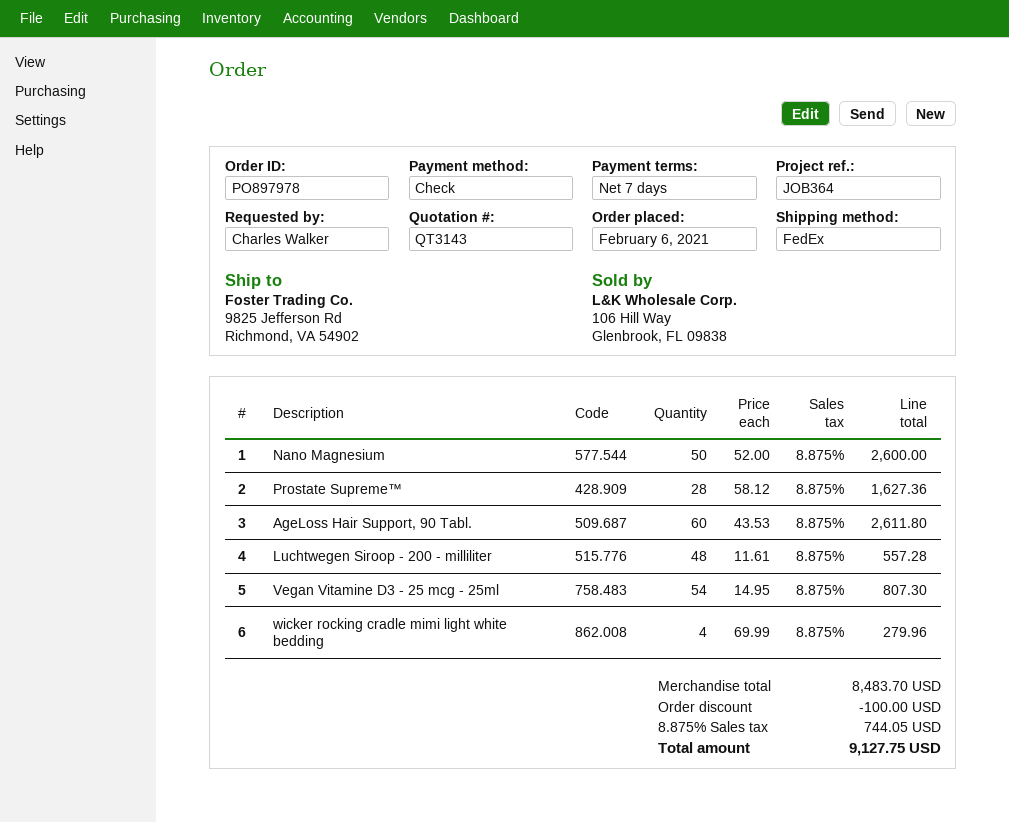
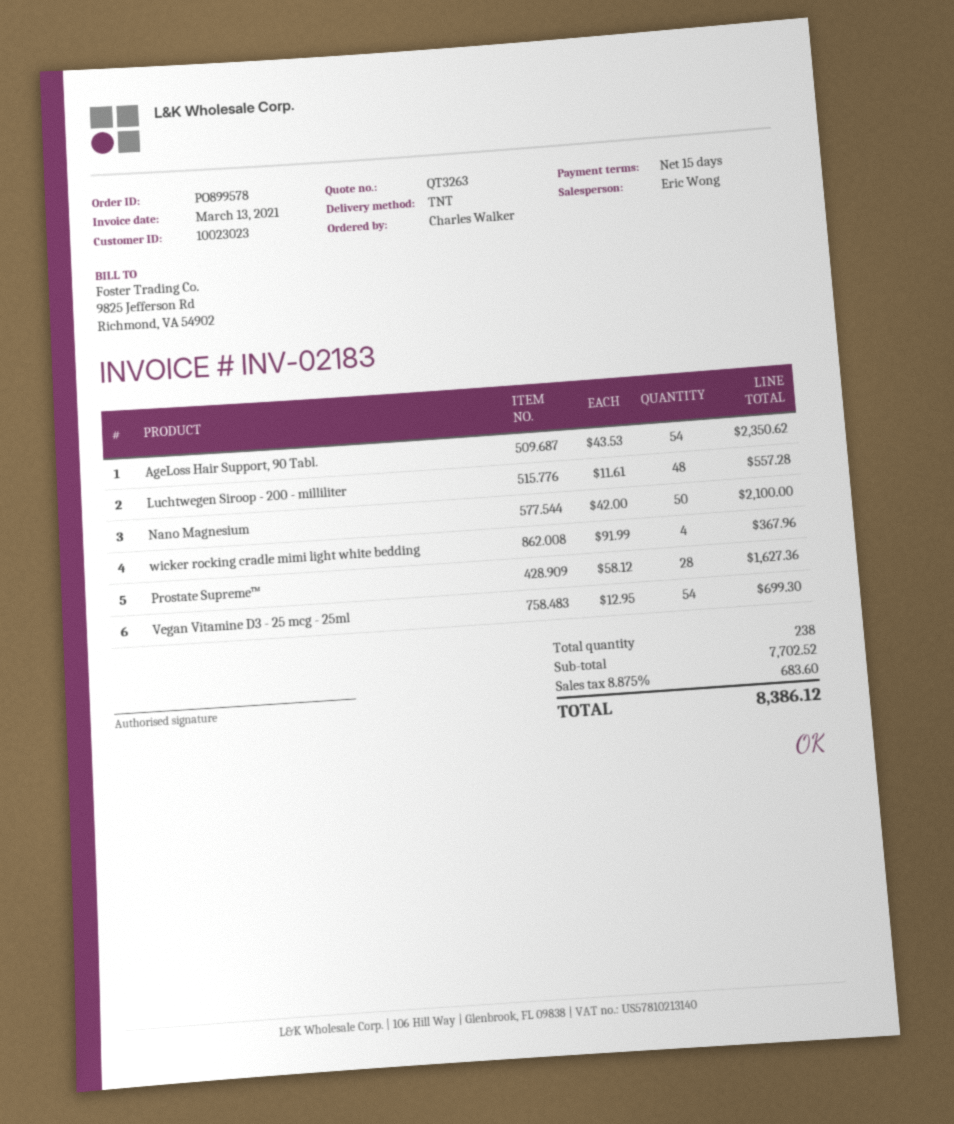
quote number: QT3143 -> QT3263
order number: PO897978 -> PO899578
payment terms: 7 days -> 15 days
shipping method: FedEx -> TNT
Nano Magnesium: 50 x 52.00 = 2600.00 -> 50 x 42.00 = 2100.00
AgeLoss Hair Support, 90 Tabl.: 60 x 43.53 = 2611.80 -> 54 x 43.53 = 2350.62
Vegan Vitamine D3 - 25 mcg - 25ml: 54 x 14.95 = 807.30 -> 54 x 12.95 = 699.30
wicker rocking cradle mimi light white bedding: 4 x 69.99 = 279.96 -> 4 x 91.99 = 367.96
subtotal: 8483.70 -> 7702.52
discount: 100.00 -> none
tax: 8.875% = 744.05 -> 8.875% = 683.60
total: 9127.75 -> 8386.12

